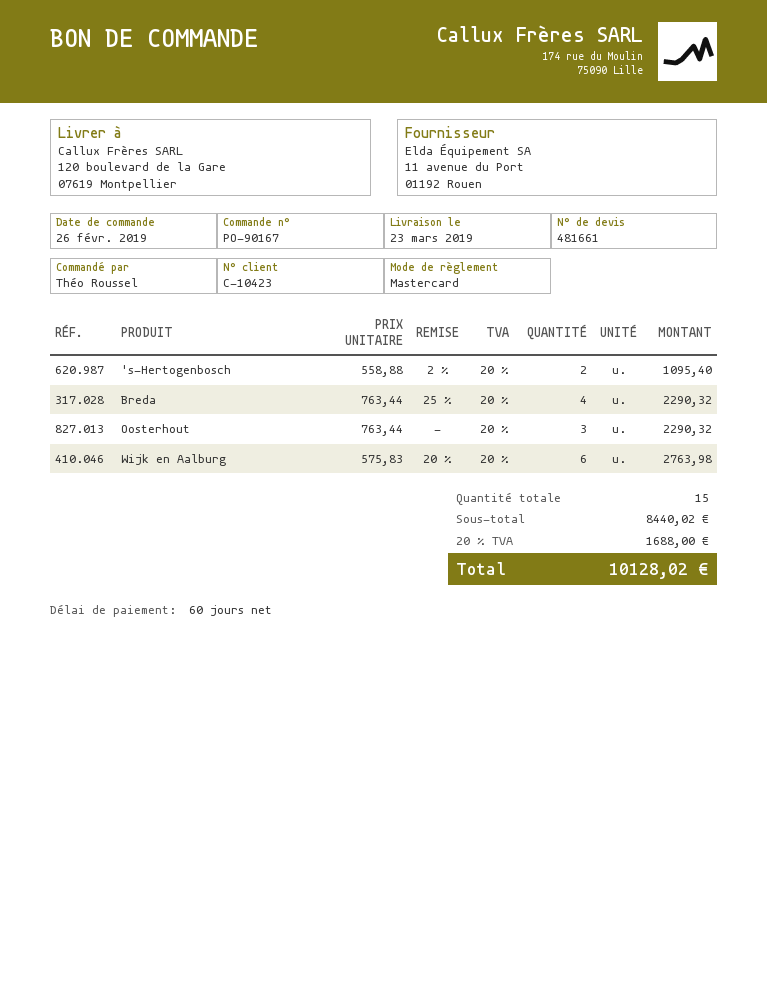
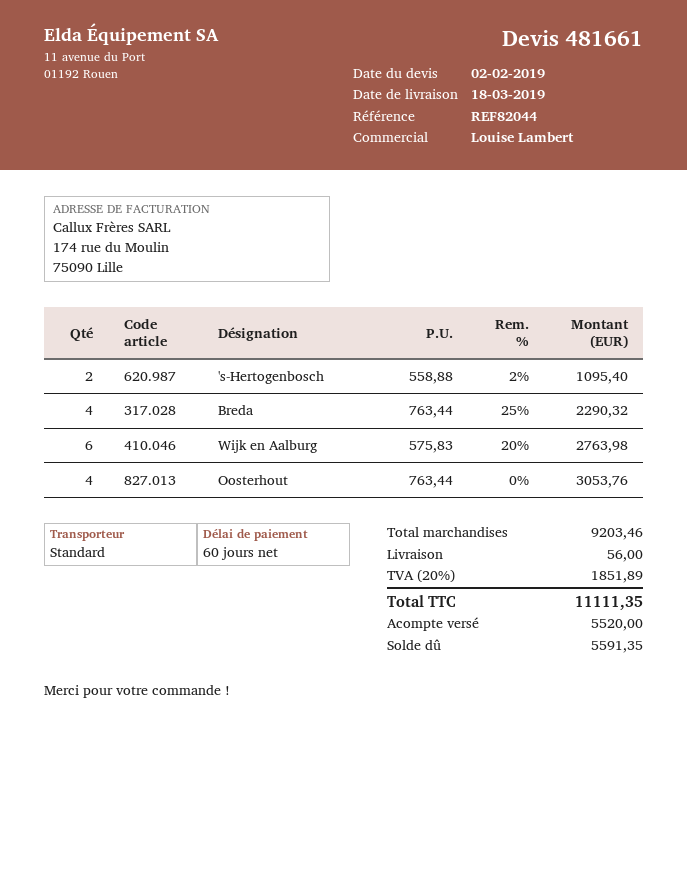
delivery date: 2019-03-23 -> 2019-03-18
Oosterhout: 3 x 763.44 = 2290.32 -> 4 x 763.44 = 3053.76
subtotal: 8440.02 -> 9203.46
shipping: none -> 56.00
tax: 20% = 1688.00 -> 20% = 1851.89
total: 10128.02 -> 11111.35

